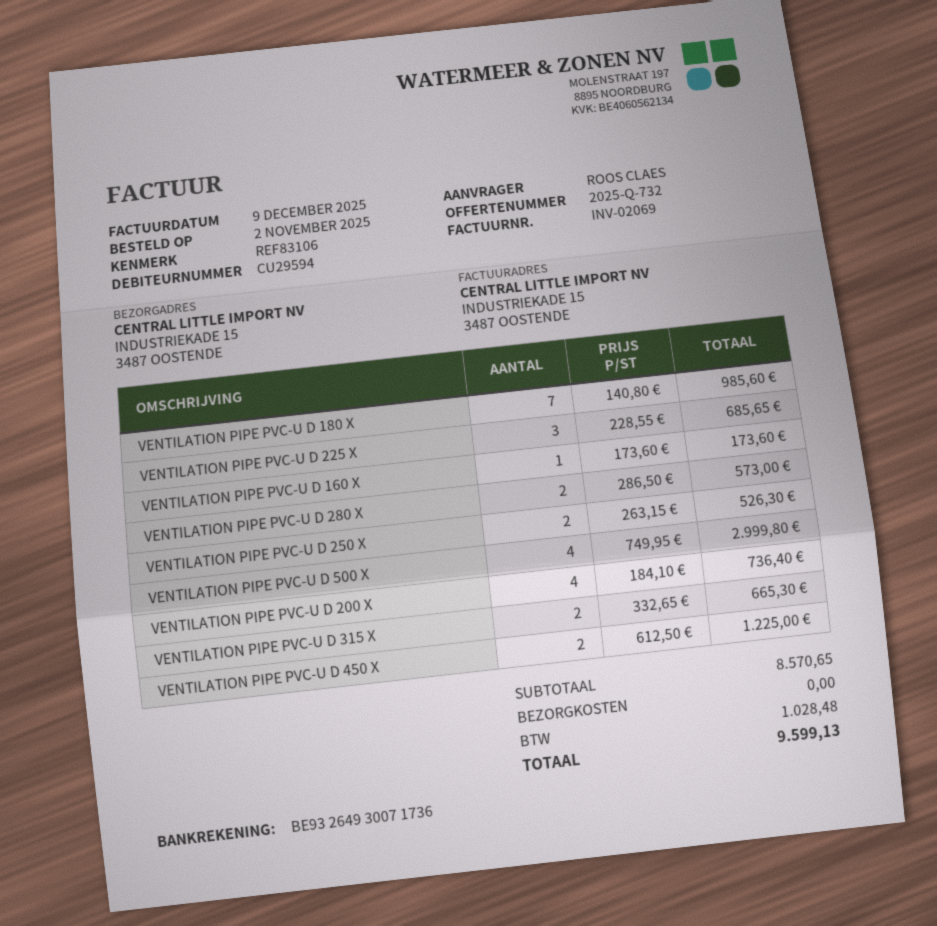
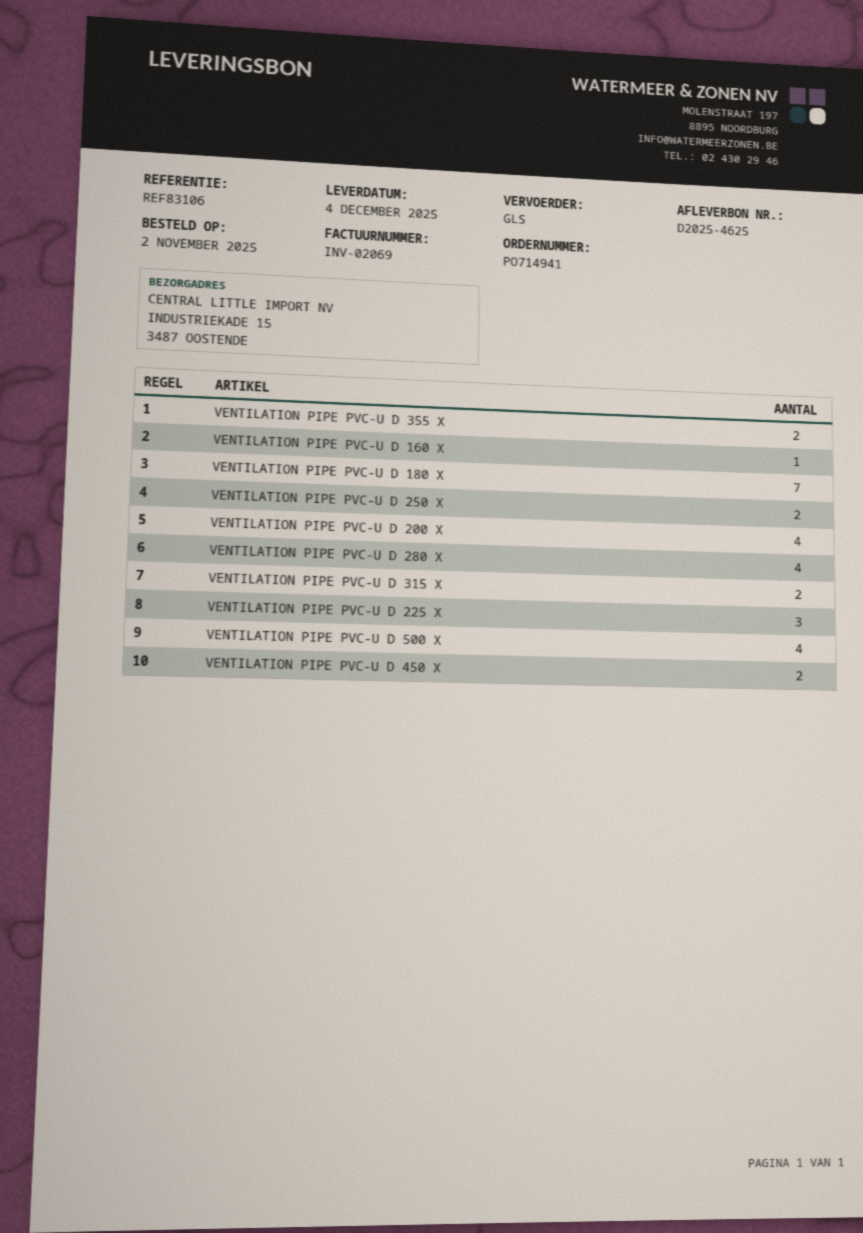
VENTILATION PIPE PVC-U D 280 X: 2 -> 4
VENTILATION PIPE PVC-U D 355 X: none -> 2

